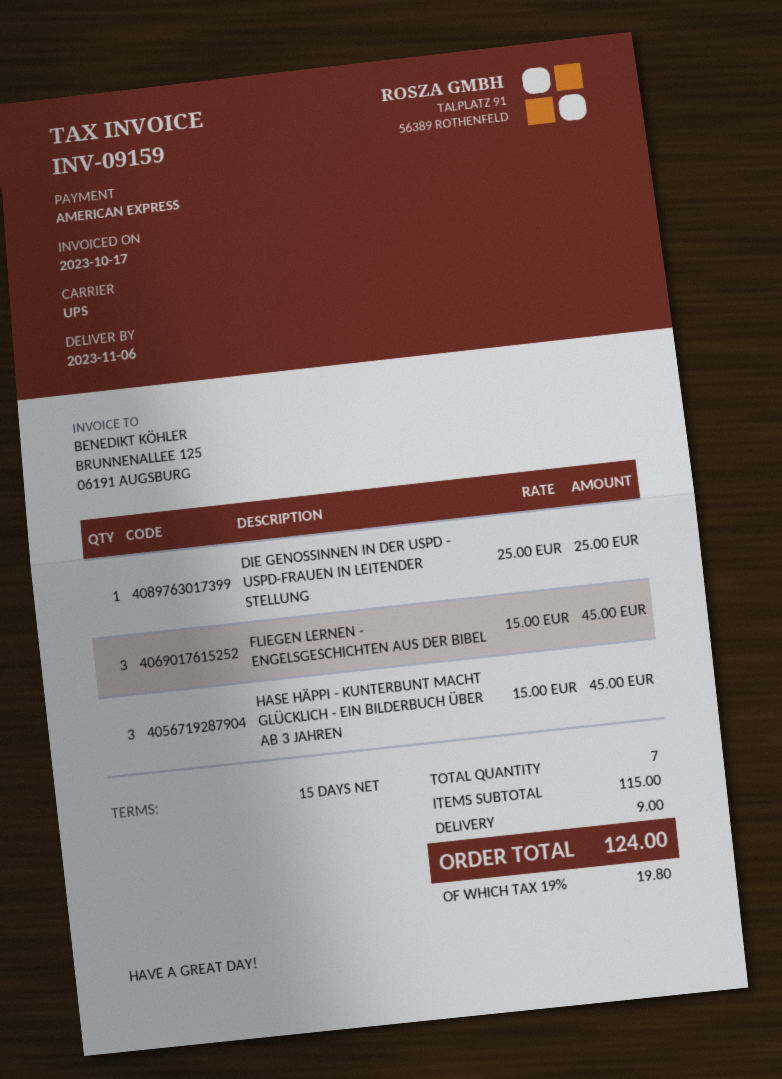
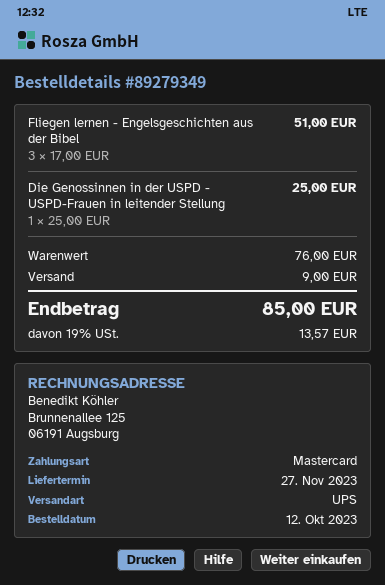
delivery date: 2023-11-06 -> 2023-11-27
payment method: American Express -> Mastercard
FLIEGEN LERNEN - ENGELSGESCHICHTEN AUS DER BIBEL: 3 x 15.00 = 45.00 -> 3 x 17.00 = 51.00
HASE HÄPPI - KUNTERBUNT MACHT GLÜCKLICH - EIN BILDERBUCH ÜBER AB 3 JAHREN: 3 x 15.00 = 45.00 -> none
subtotal: 115.00 -> 76.00
tax: 19% = 19.80 -> 19% = 13.57
total: 124.00 -> 85.00

